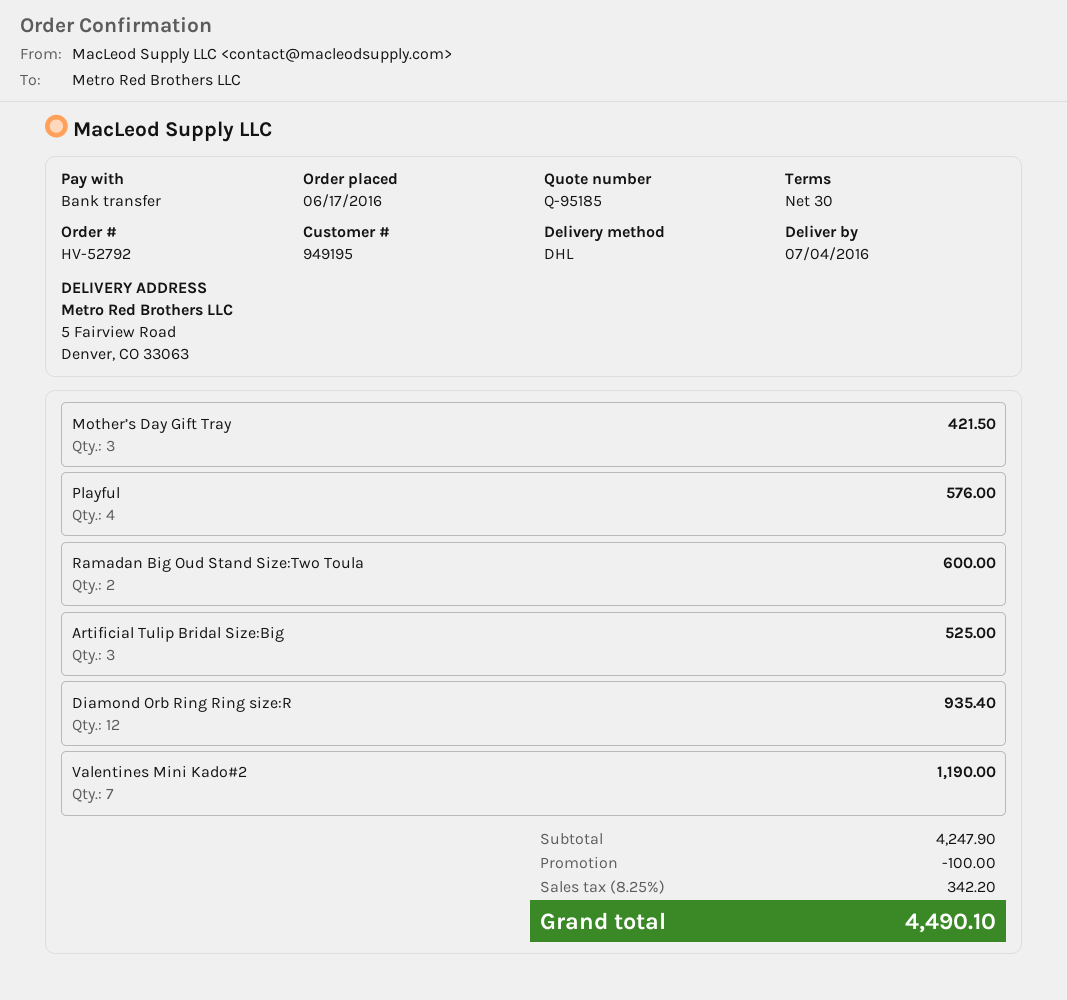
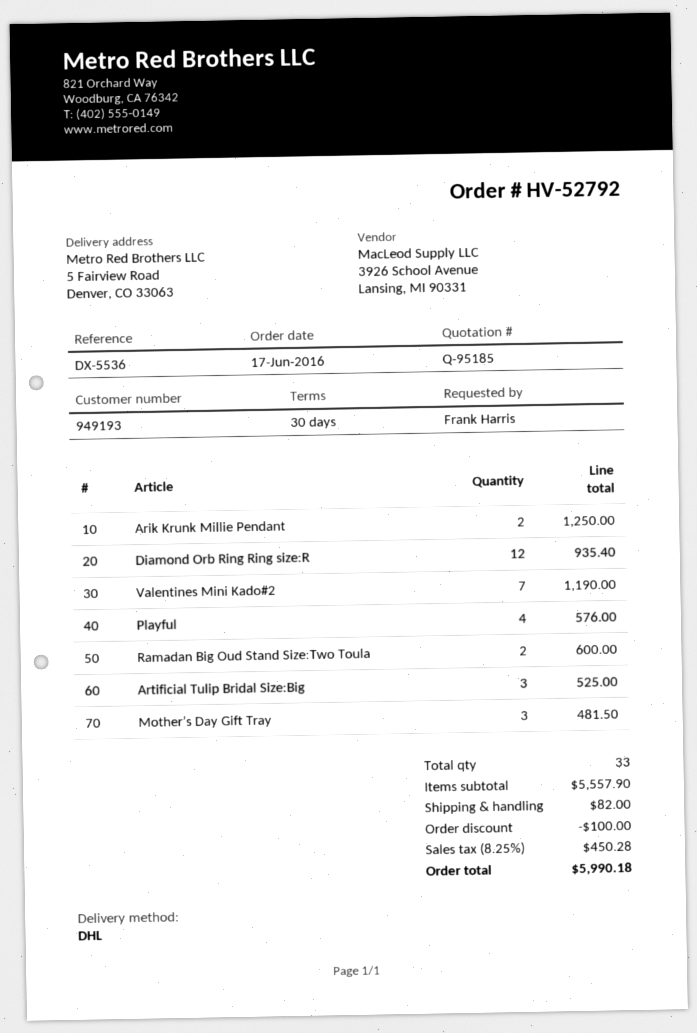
customer number: 949195 -> 949193
Mother’s Day Gift Tray: 3 for 421.50 -> 3 for 481.50
Arik Krunk Millie Pendant: none -> 2 for 1250.00
subtotal: 4247.90 -> 5557.90
shipping: none -> 82.00
tax: 8.25% = 342.20 -> 8.25% = 450.28
total: 4490.10 -> 5990.18

